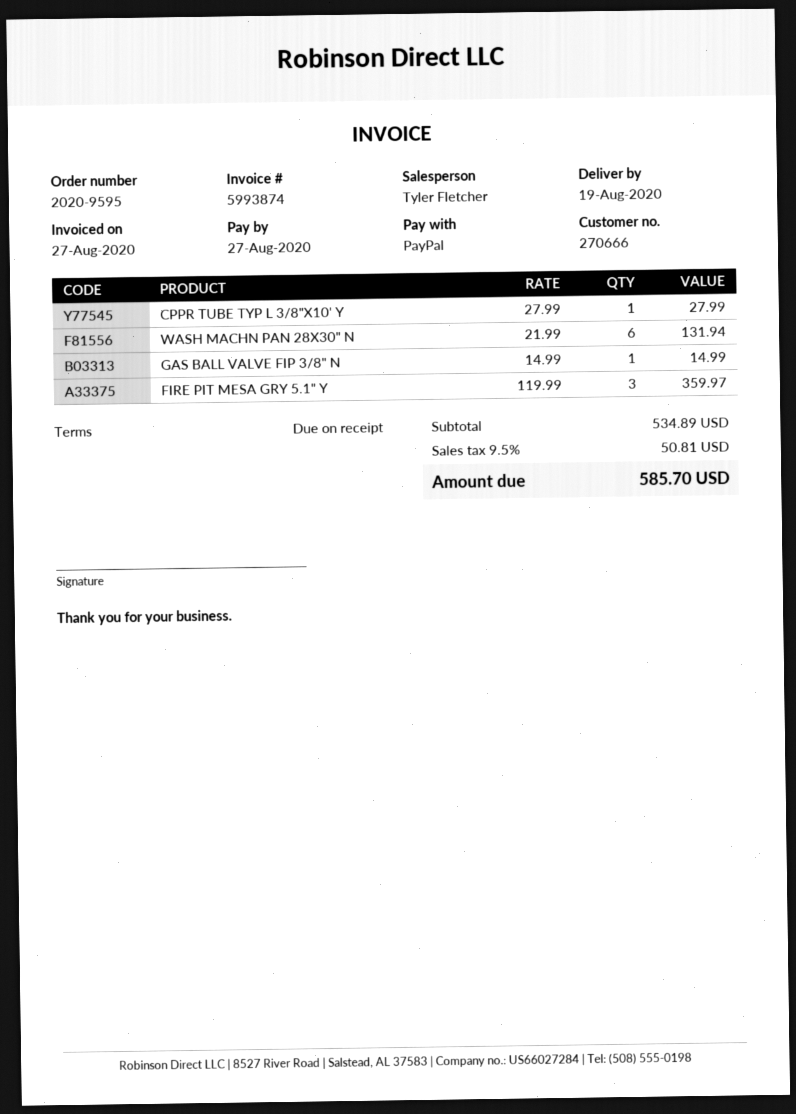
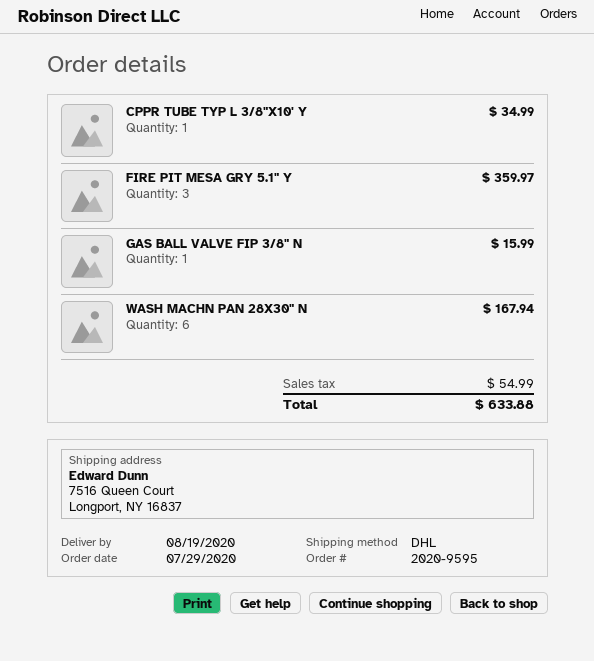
CPPR TUBE TYP L 3/8"X10' Y: 1 for 27.99 -> 1 for 34.99
WASH MACHN PAN 28X30" N: 6 for 131.94 -> 6 for 167.94
GAS BALL VALVE FIP 3/8" N: 1 for 14.99 -> 1 for 15.99
tax: 50.81 -> 54.99
total: 585.70 -> 633.88

